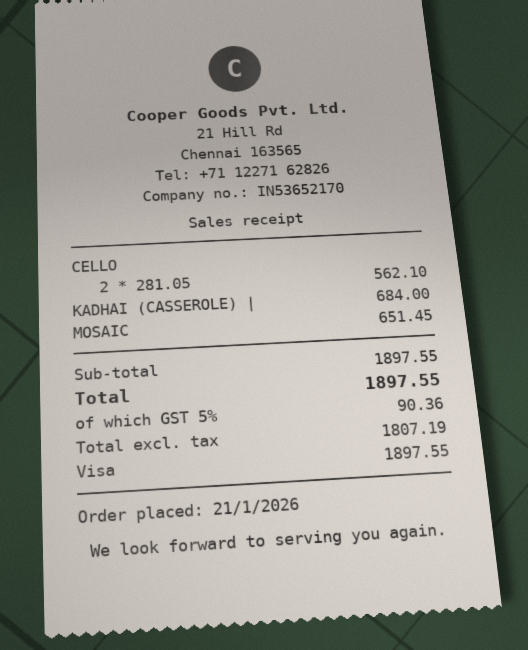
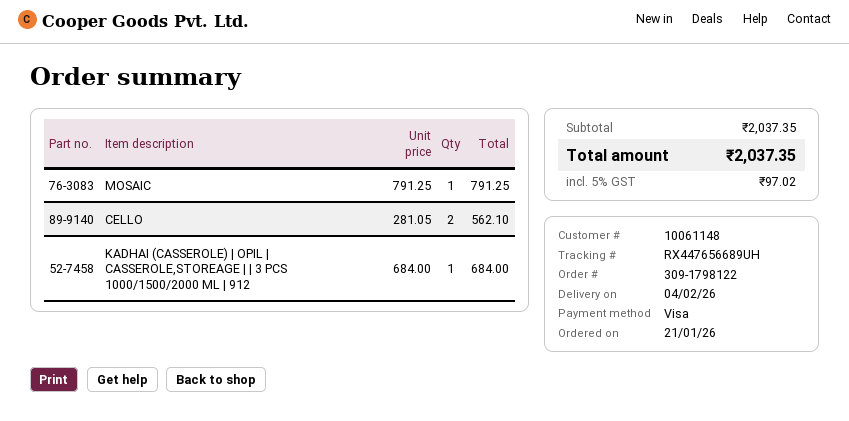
MOSAIC: 1 x 651.45 = 651.45 -> 1 x 791.25 = 791.25
subtotal: 1897.55 -> 2037.35
tax: 5% = 90.36 -> 5% = 97.02
total: 1897.55 -> 2037.35

